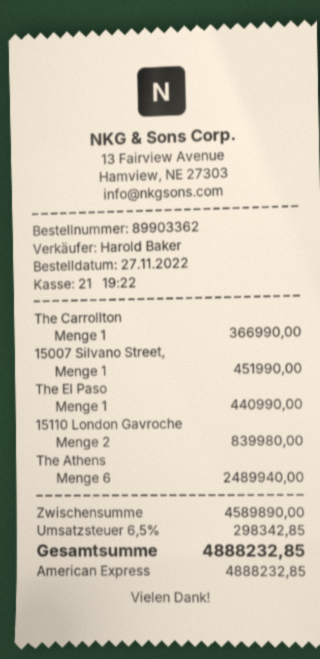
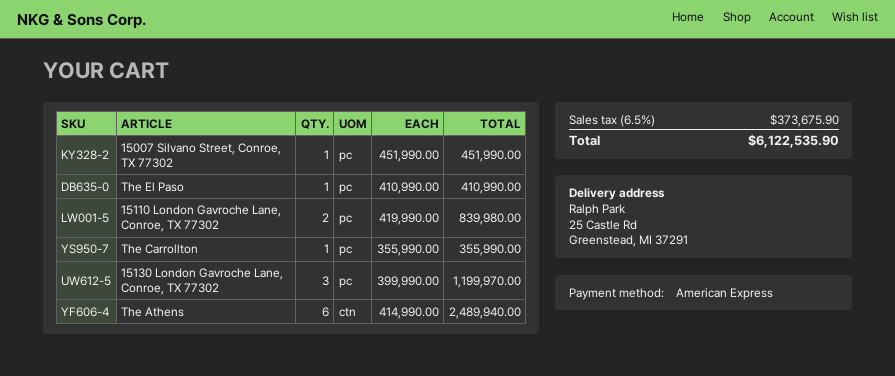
The Carrollton: 1 for 366990.00 -> 1 for 355990.00
The El Paso: 1 for 440990.00 -> 1 for 410990.00
15130 London Gavroche Lane, Conroe, TX 77302: none -> 3 for 1199970.00
tax: 6.5% = 298342.85 -> 6.5% = 373675.90
total: 4888232.85 -> 6122535.90

